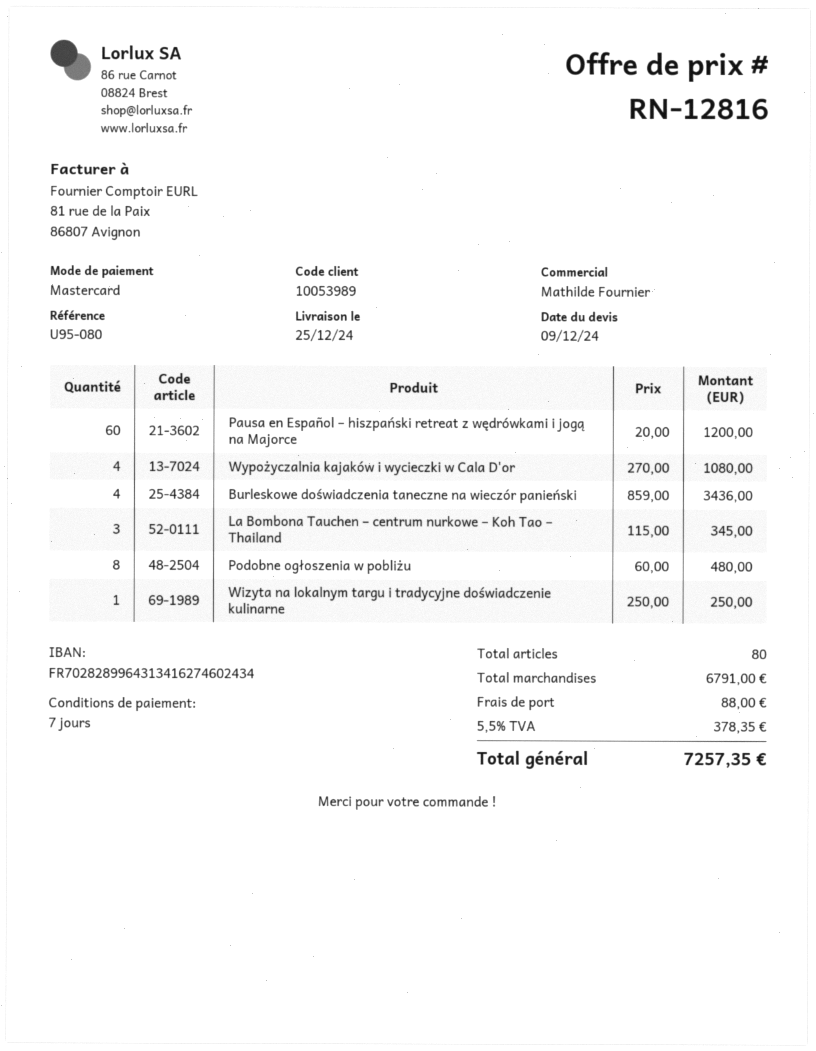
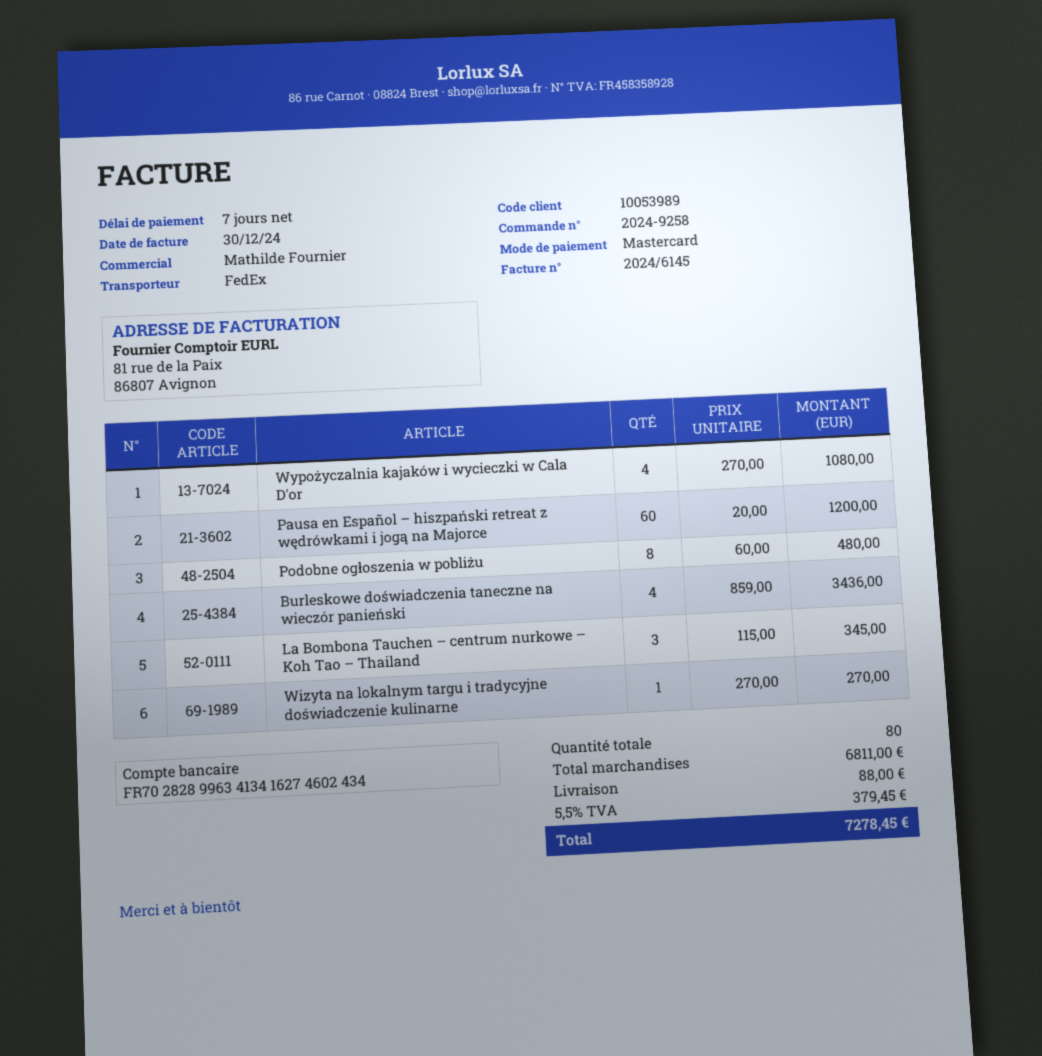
bank account: FR7028289964313416274602434 -> FR7028289963413416274602434
Wizyta na lokalnym targu i tradycyjne doświadczenie kulinarne: 1 x 250.00 = 250.00 -> 1 x 270.00 = 270.00
subtotal: 6791.00 -> 6811.00
tax: 5.5% = 378.35 -> 5.5% = 379.45
total: 7257.35 -> 7278.45

